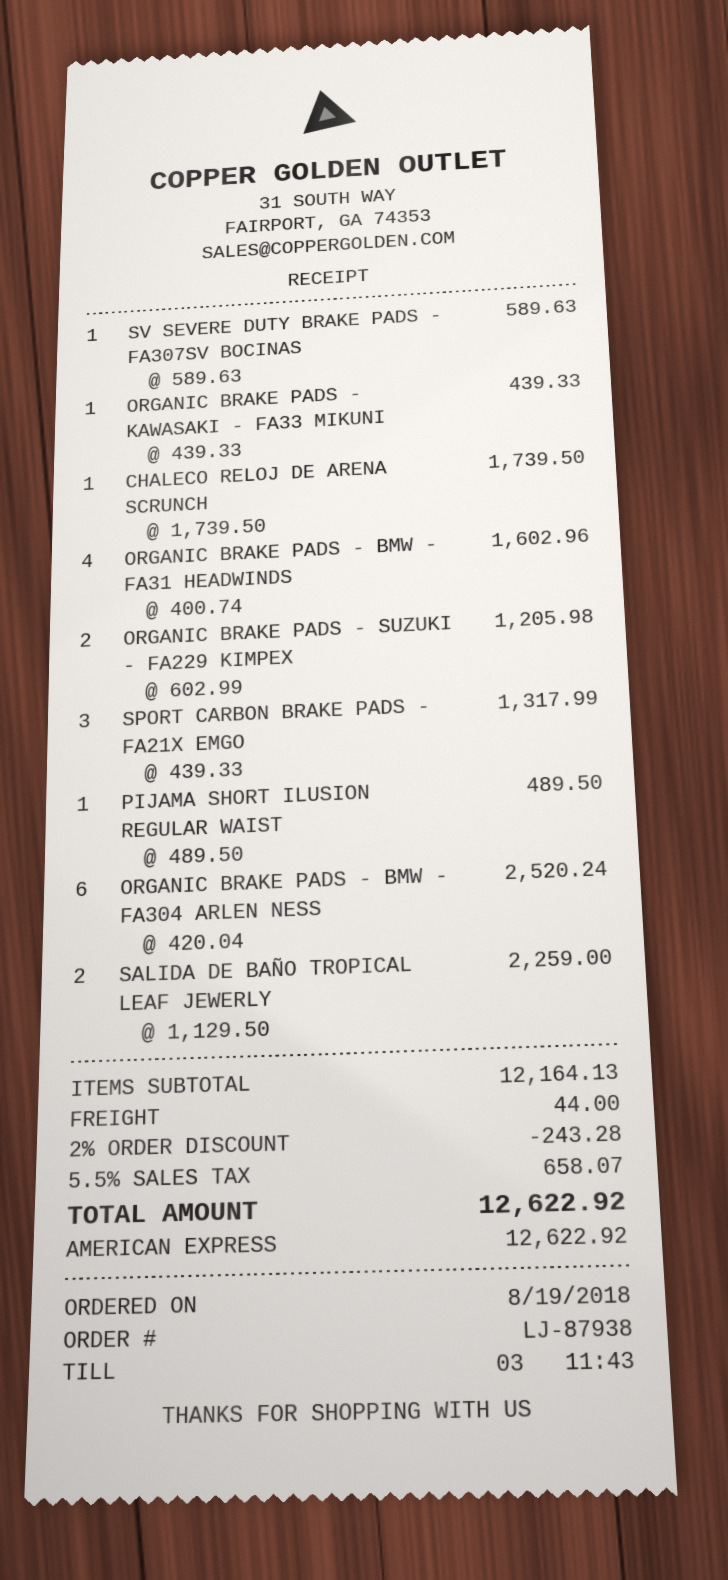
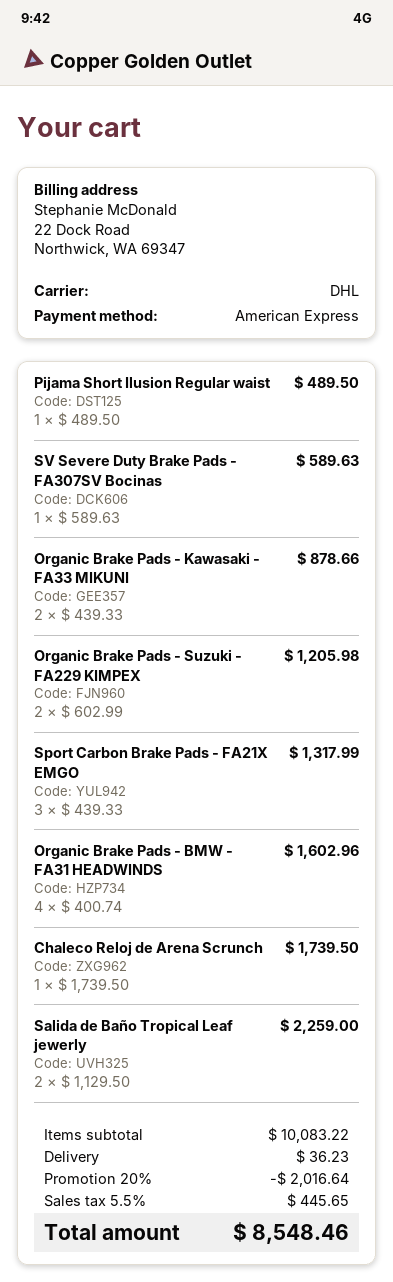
ORGANIC BRAKE PADS - KAWASAKI - FA33 MIKUNI: 1 x 439.33 = 439.33 -> 2 x 439.33 = 878.66
ORGANIC BRAKE PADS - BMW - FA304 ARLEN NESS: 6 x 420.04 = 2520.24 -> none
subtotal: 12164.13 -> 10083.22
discount: 2% = 243.28 -> 20% = 2016.64
shipping: 44.00 -> 36.23
tax: 5.5% = 658.07 -> 5.5% = 445.65
total: 12622.92 -> 8548.46

